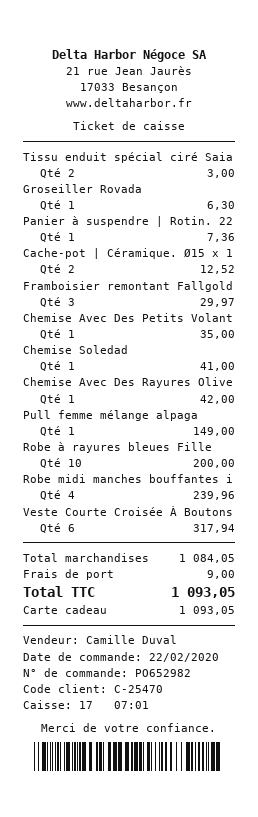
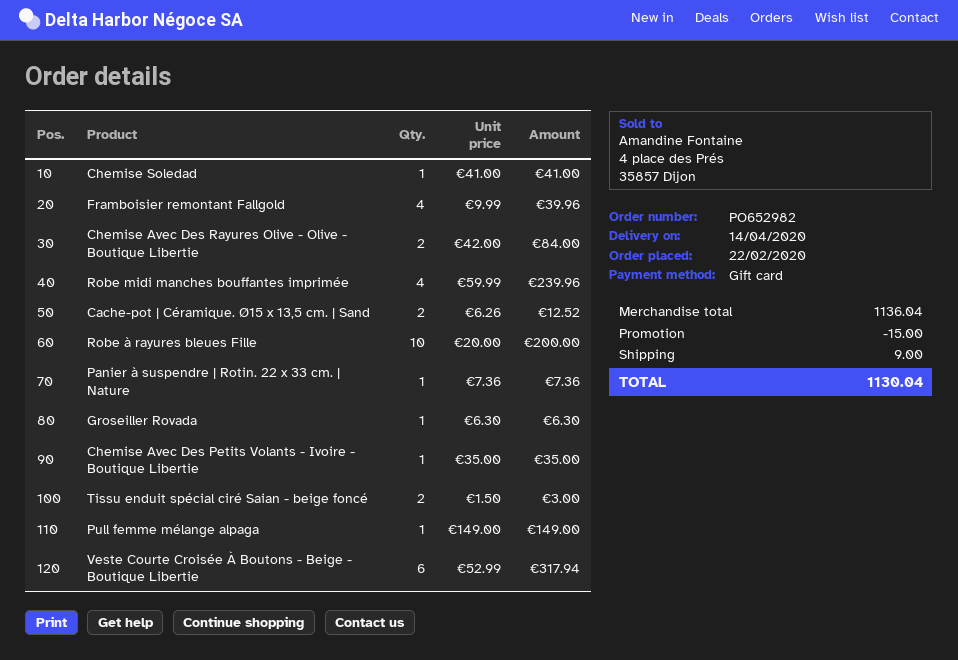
Framboisier remontant Fallgold: 3 for 29.97 -> 4 for 39.96
Chemise Avec Des Rayures Olive: 1 for 42.00 -> 2 for 84.00
subtotal: 1084.05 -> 1136.04
discount: none -> 15.00
total: 1093.05 -> 1130.04

